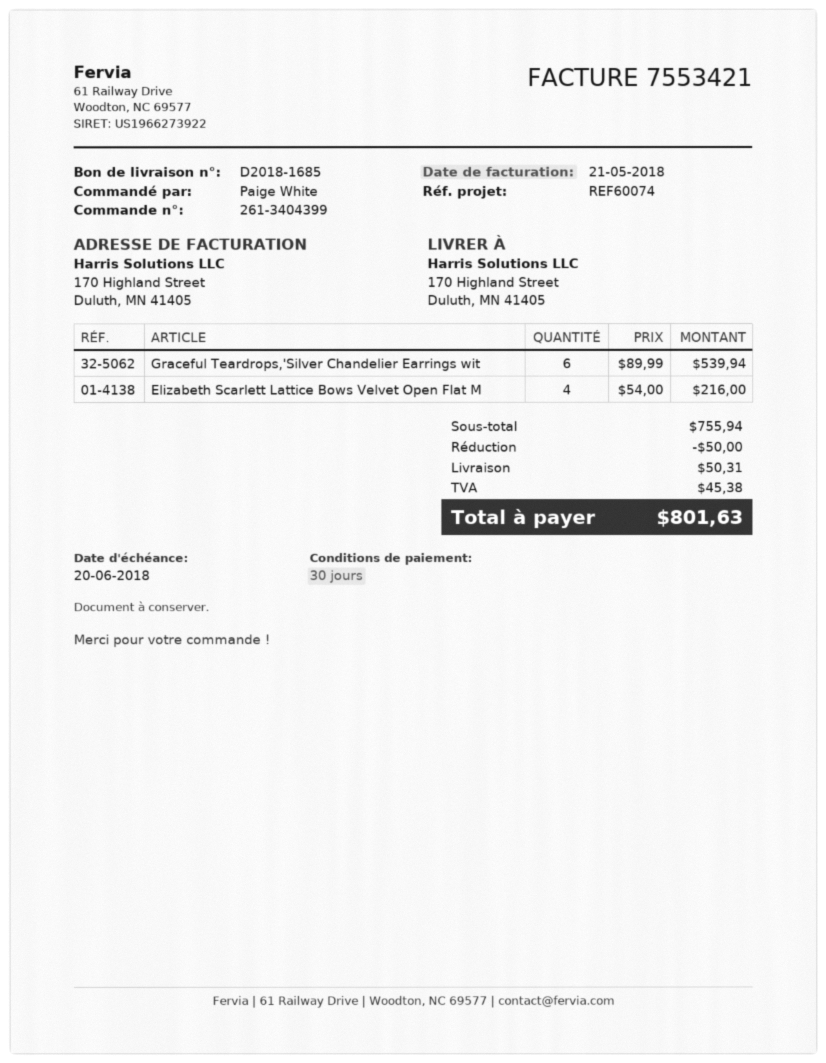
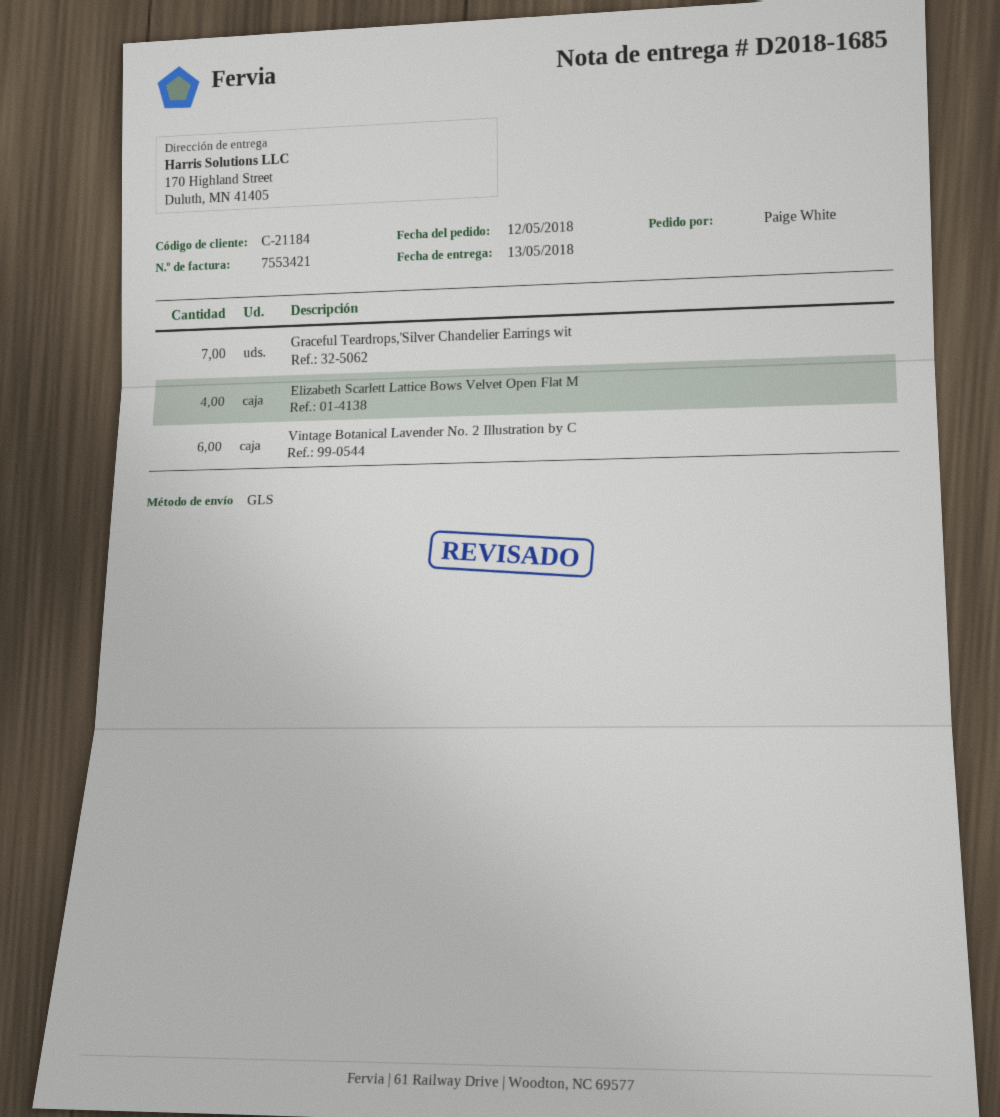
Graceful Teardrops,'Silver Chandelier Earrings wit: 6 -> 7
Vintage Botanical Lavender No. 2 Illustration by C: none -> 6

